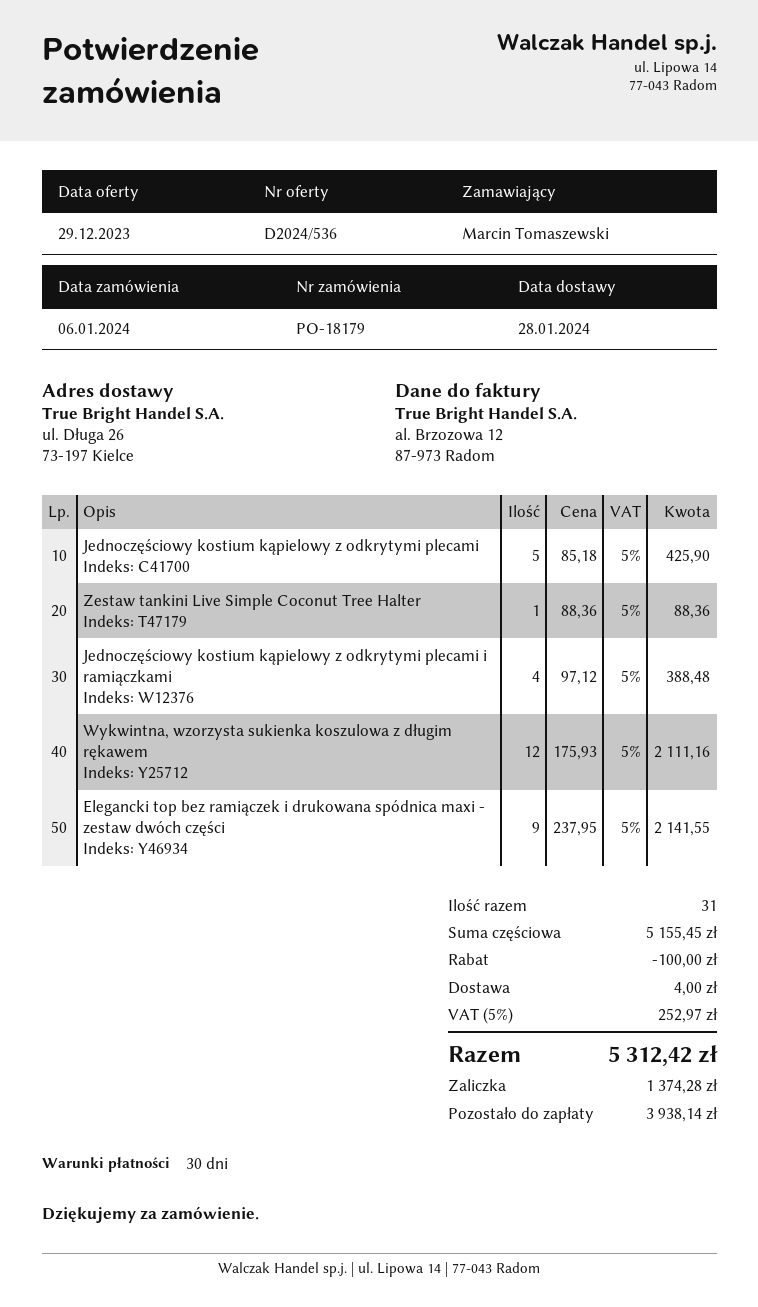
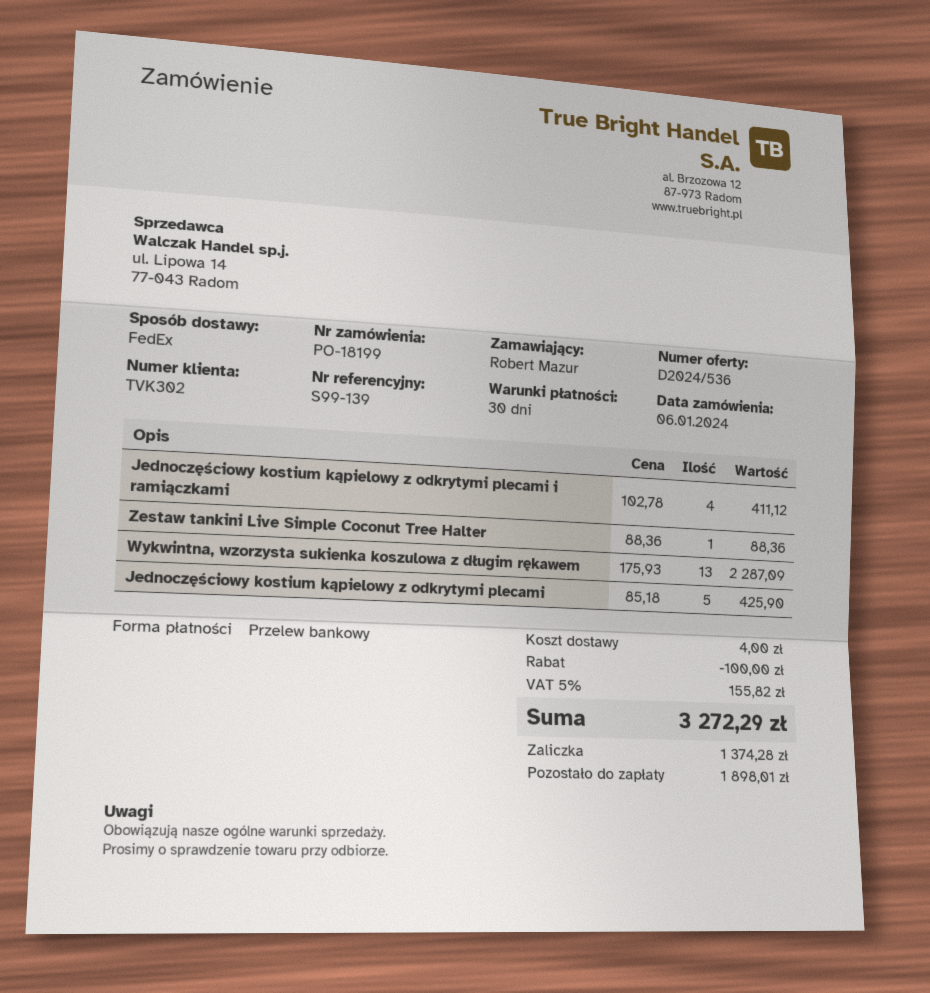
order number: PO-18179 -> PO-18199
ordered by: Marcin Tomaszewski -> Robert Mazur
Jednoczęściowy kostium kąpielowy z odkrytymi plecami i ramiączkami: 4 x 97.12 = 388.48 -> 4 x 102.78 = 411.12
Wykwintna, wzorzysta sukienka koszulowa z długim rękawem: 12 x 175.93 = 2111.16 -> 13 x 175.93 = 2287.09
Elegancki top bez ramiączek i drukowana spódnica maxi - zestaw dwóch części: 9 x 237.95 = 2141.55 -> none
tax: 5% = 252.97 -> 5% = 155.82
total: 5312.42 -> 3272.29
balance: 3938.14 -> 1898.01

